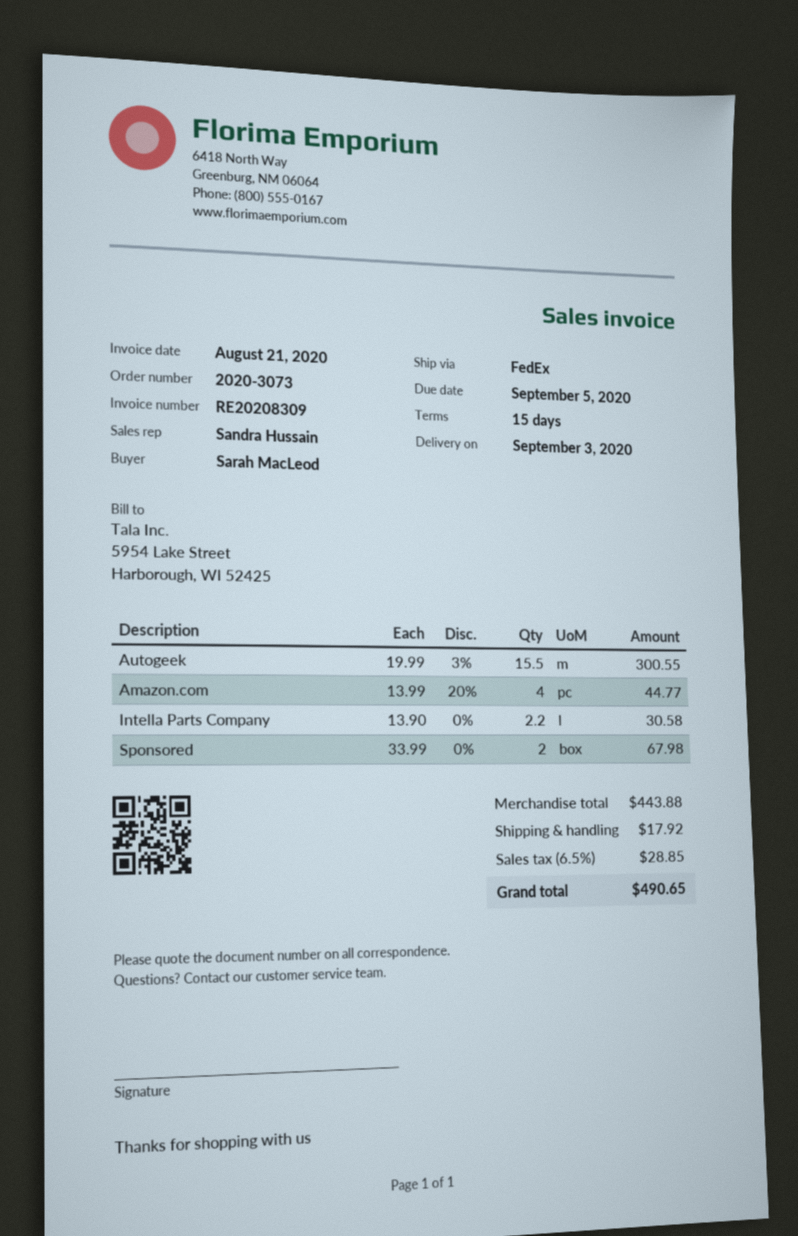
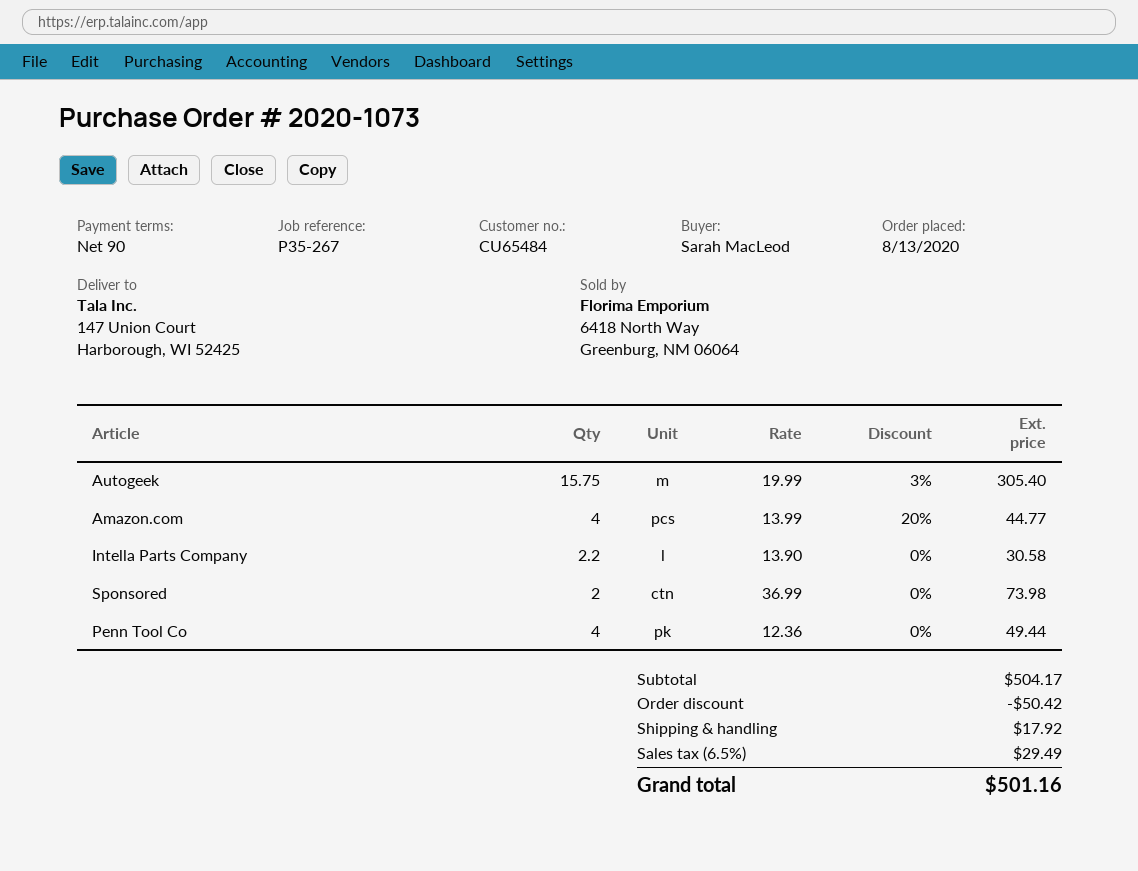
order number: 2020-3073 -> 2020-1073
payment terms: 15 days -> 90 days
Autogeek: 15.5 x 19.99 - 3% = 300.55 -> 15.75 x 19.99 - 3% = 305.40
Sponsored: 2 x 33.99 = 67.98 -> 2 x 36.99 = 73.98
Penn Tool Co: none -> 4 x 12.36 = 49.44
subtotal: 443.88 -> 504.17
discount: none -> 50.42
tax: 6.5% = 28.85 -> 6.5% = 29.49
total: 490.65 -> 501.16

